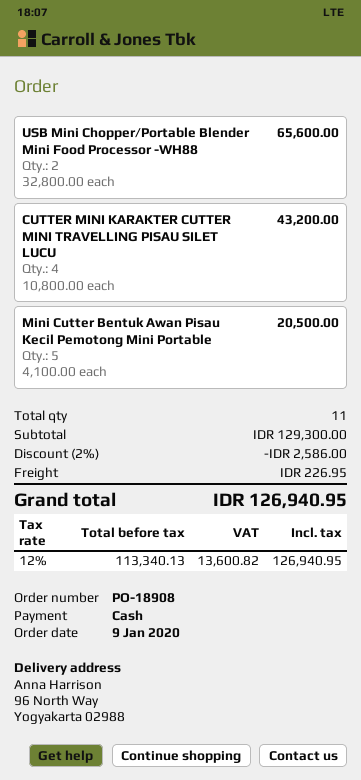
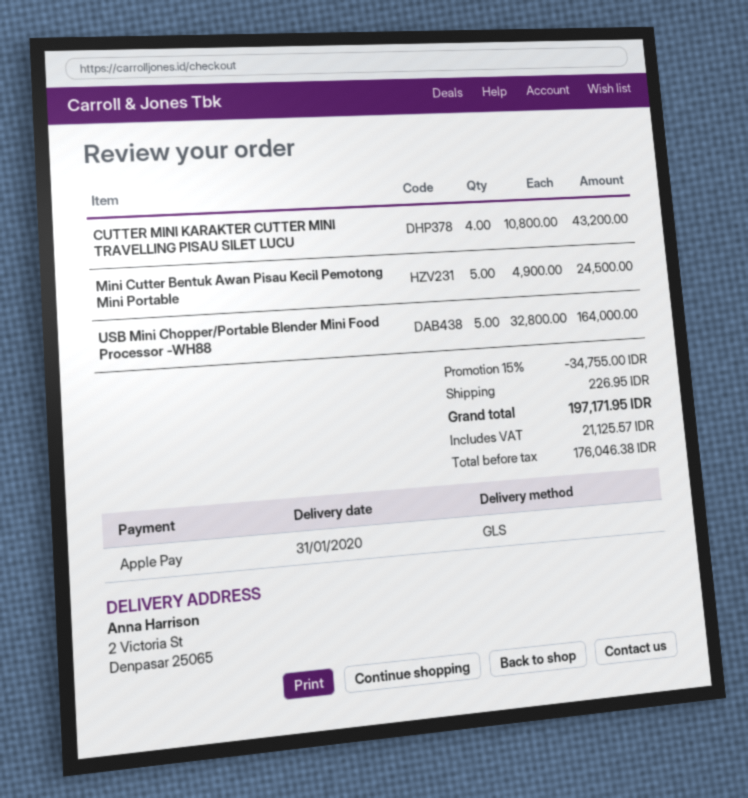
payment method: cash -> Apple Pay
ship to: 96 North Way, Yogyakarta 02988 -> 2 Victoria St, Denpasar 25065
USB Mini Chopper/Portable Blender Mini Food Processor -WH88: 2 x 32800.00 = 65600.00 -> 5 x 32800.00 = 164000.00
Mini Cutter Bentuk Awan Pisau Kecil Pemotong Mini Portable: 5 x 4100.00 = 20500.00 -> 5 x 4900.00 = 24500.00
discount: 2% = 2586.00 -> 15% = 34755.00
net: 113340.13 -> 176046.38
tax: 13600.82 -> 21125.57
total: 126940.95 -> 197171.95

